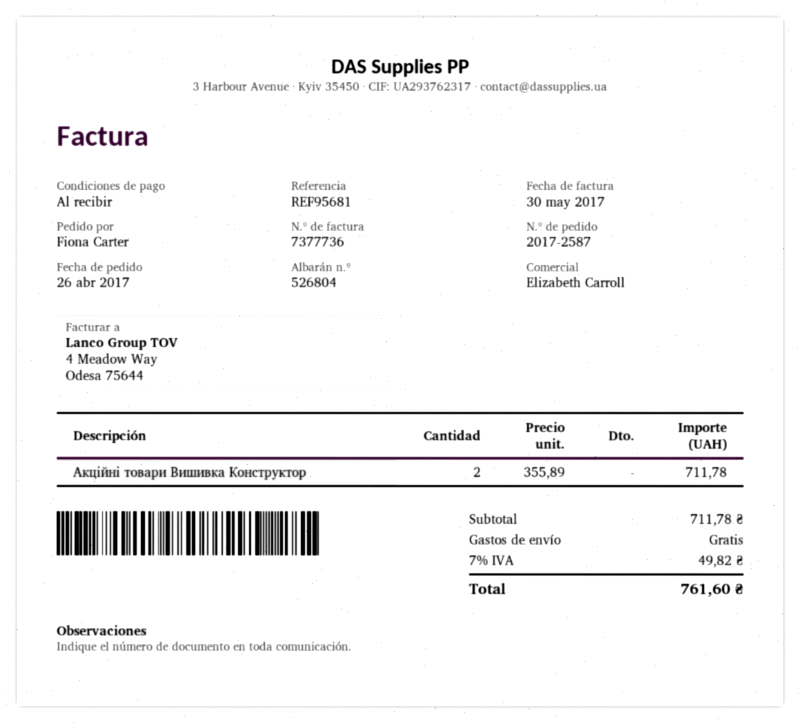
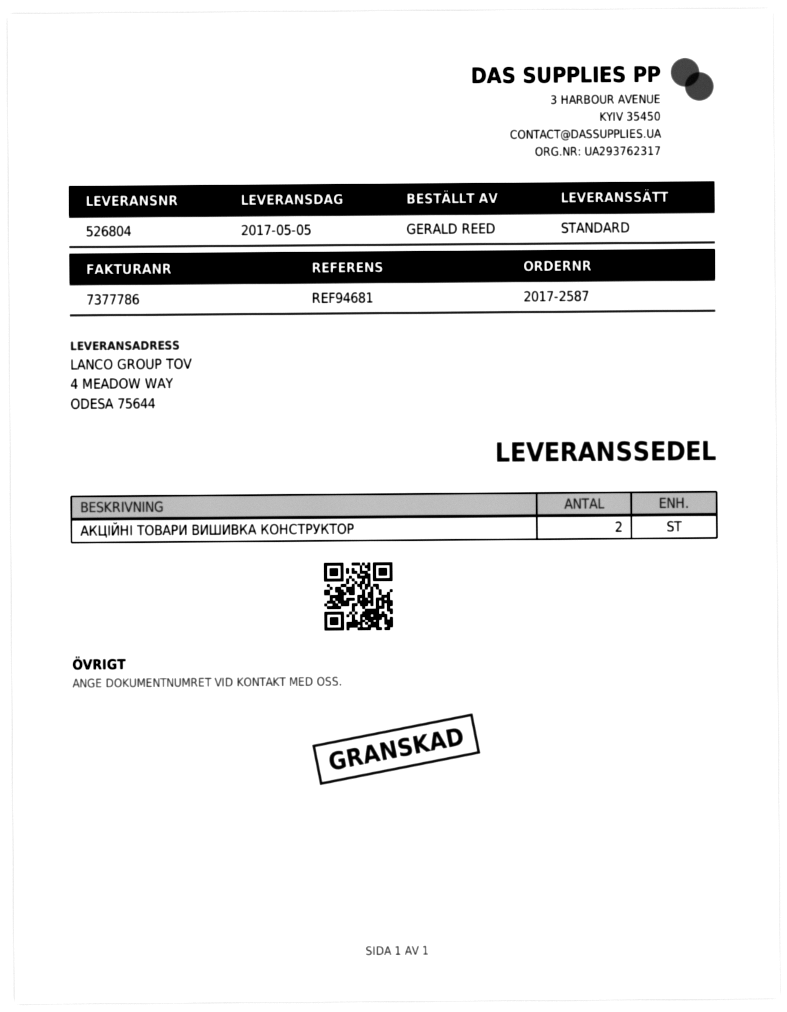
invoice number: 7377736 -> 7377786
reference: REF95681 -> REF94681
ordered by: Fiona Carter -> GERALD REED

